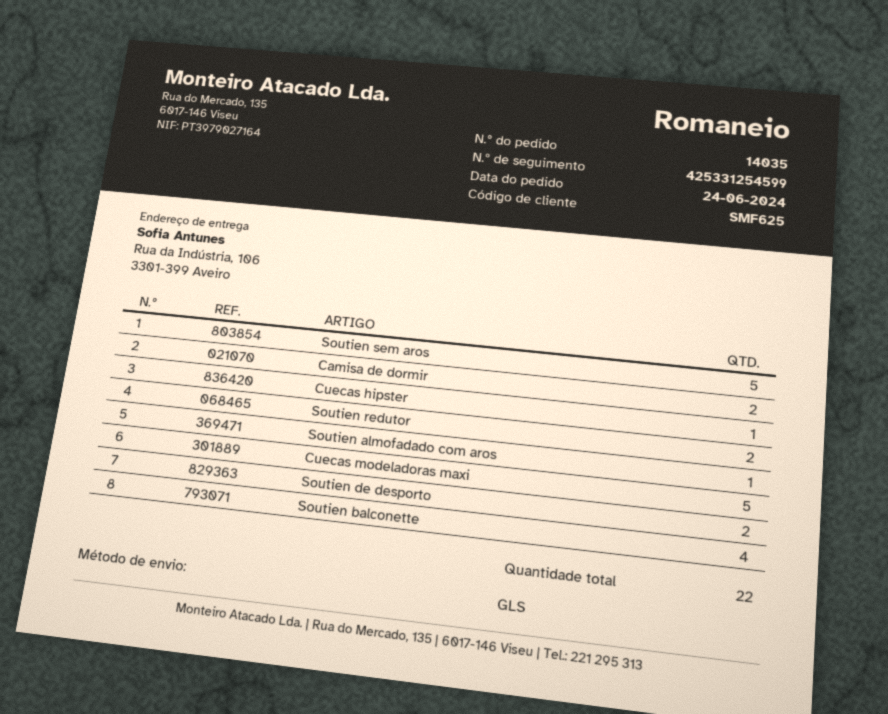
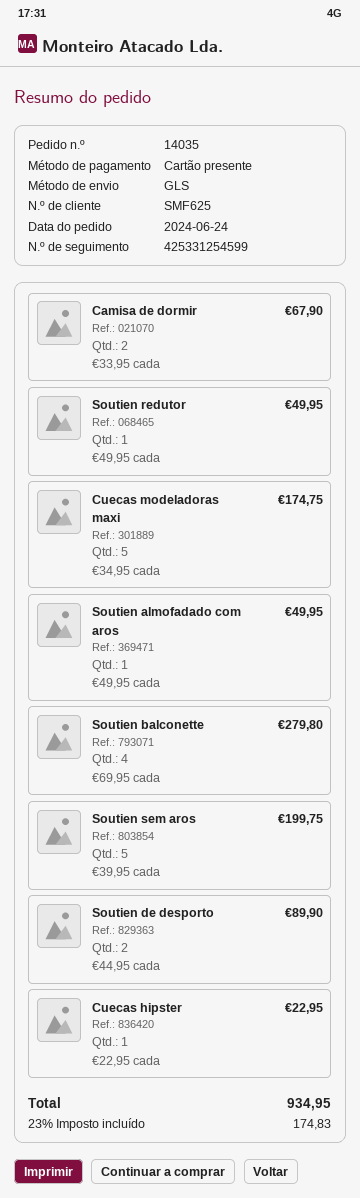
Soutien redutor: 2 -> 1

